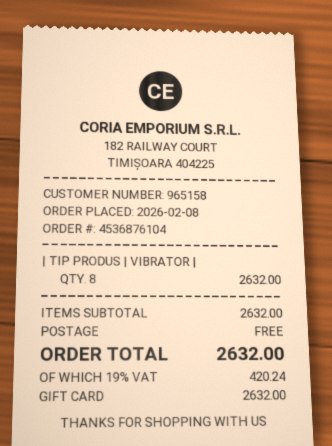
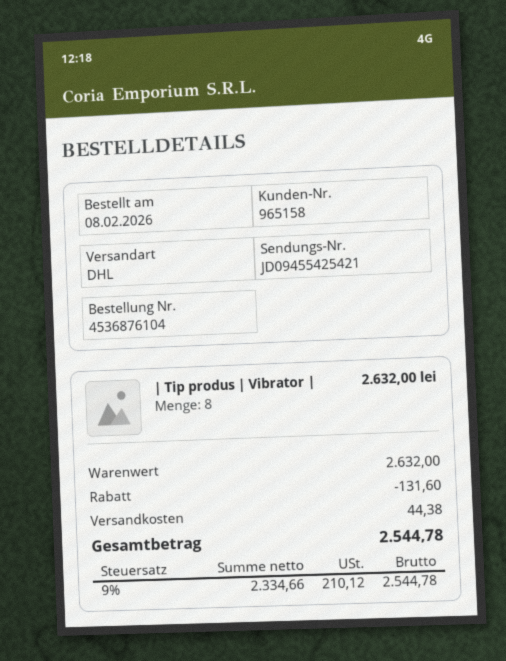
discount: none -> 131.60
shipping: 0.00 -> 44.38
tax: 19% = 420.24 -> 9% = 210.12
total: 2632.00 -> 2544.78

